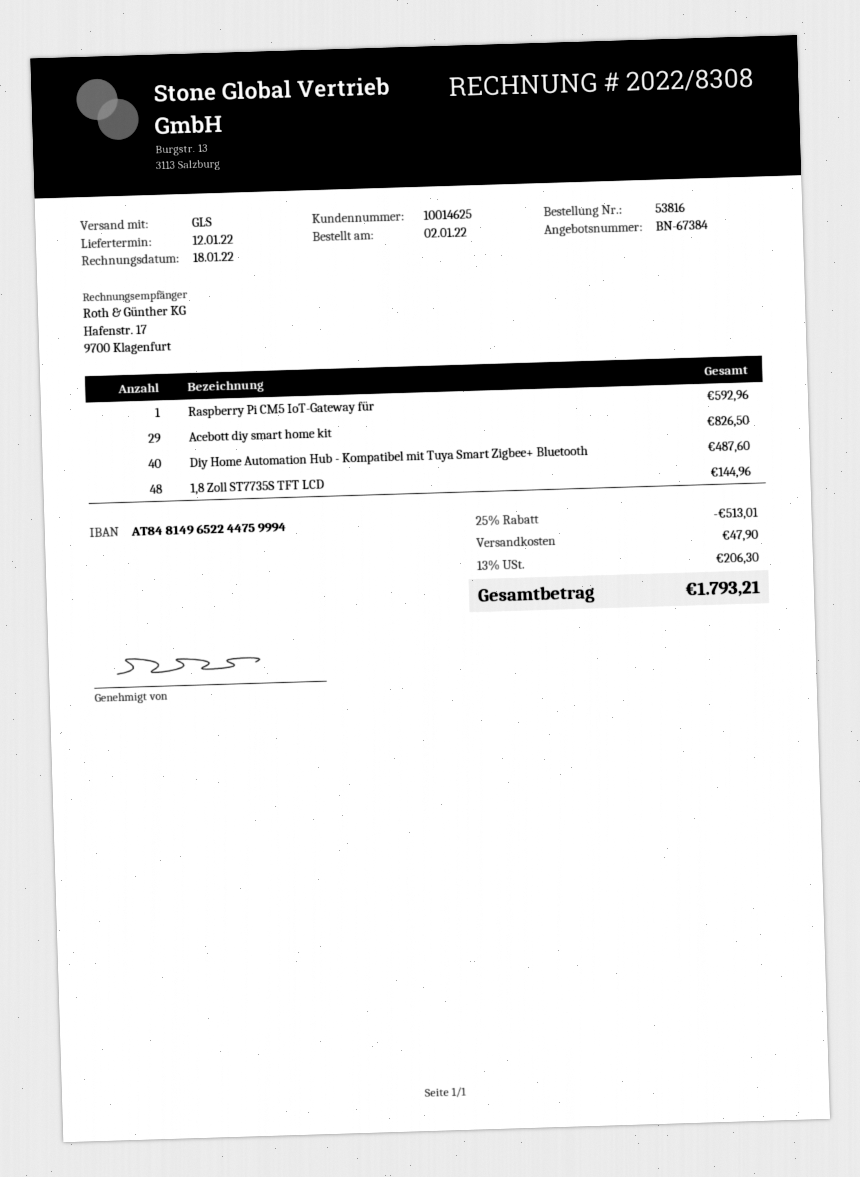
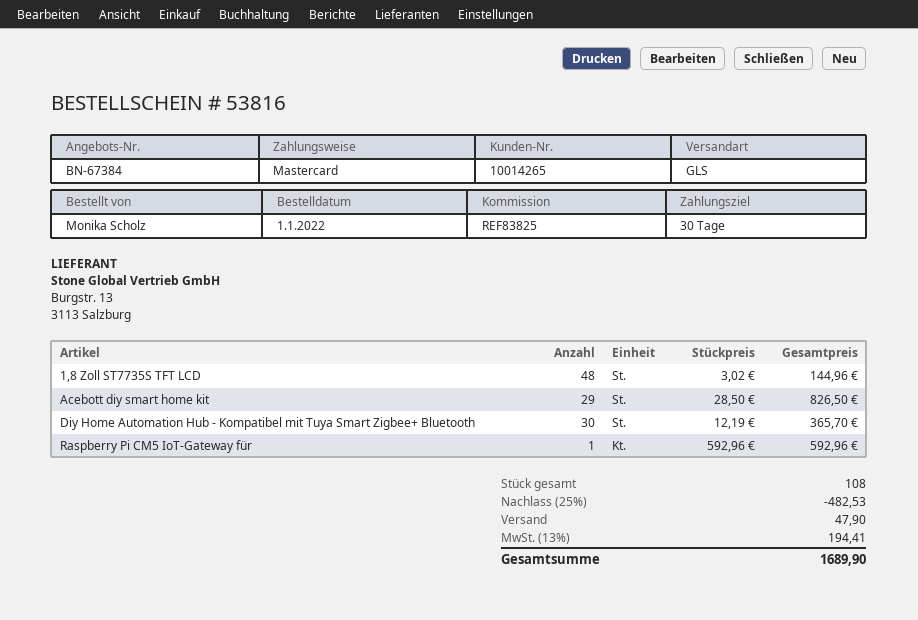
order date: 2022-01-02 -> 2022-01-01
customer number: 10014625 -> 10014265
Diy Home Automation Hub - Kompatibel mit Tuya Smart Zigbee+ Bluetooth: 40 for 487.60 -> 30 for 365.70
discount: 25% = 513.01 -> 25% = 482.53
tax: 13% = 206.30 -> 13% = 194.41
total: 1793.21 -> 1689.90

